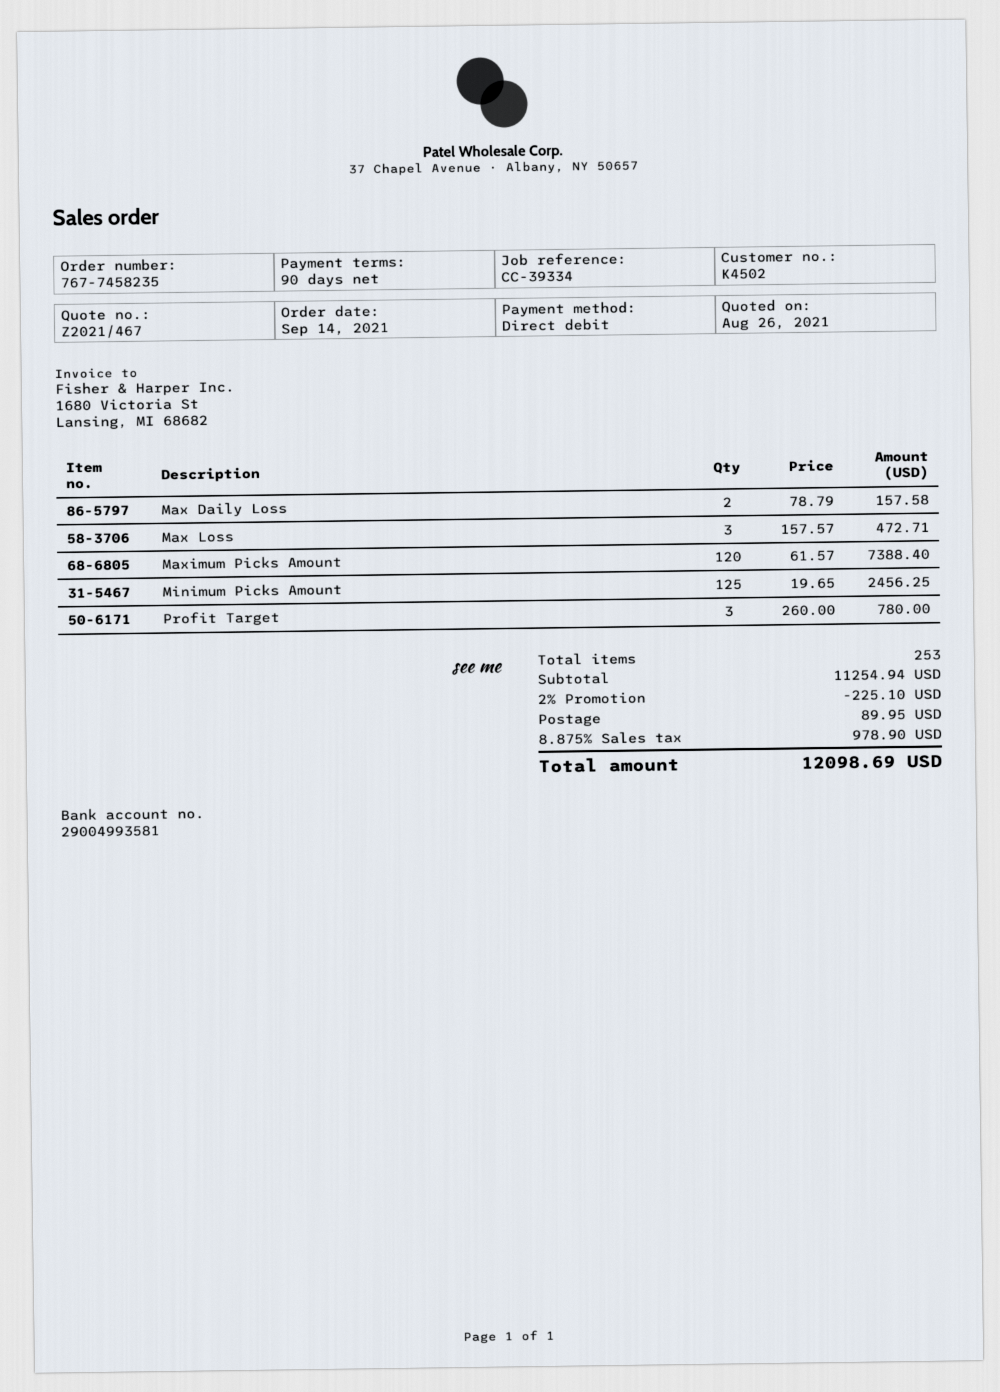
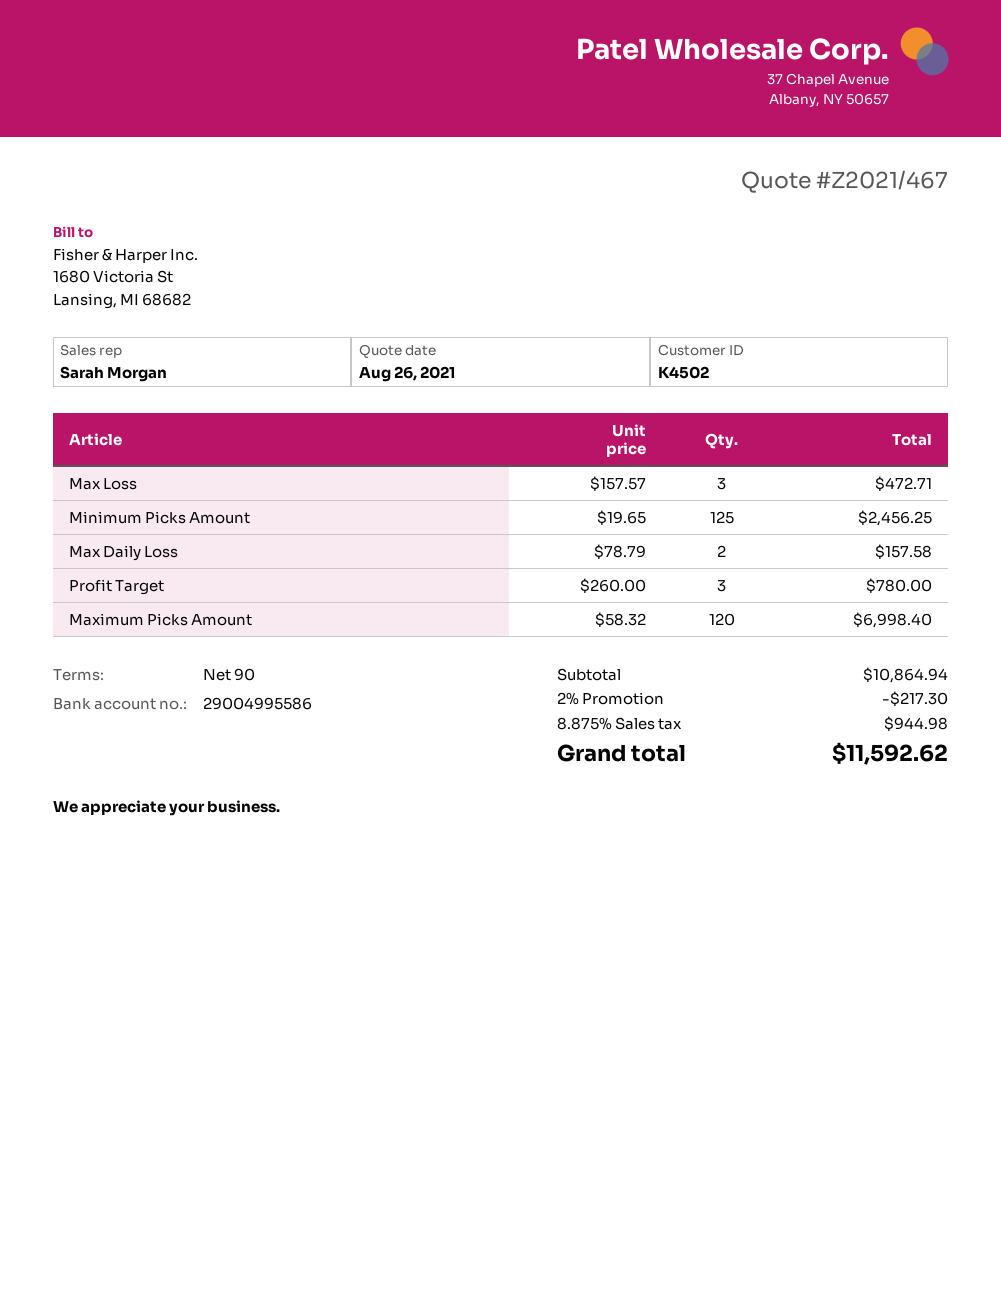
bank account: 29004993581 -> 29004995586
Maximum Picks Amount: 120 x 61.57 = 7388.40 -> 120 x 58.32 = 6998.40
subtotal: 11254.94 -> 10864.94
discount: 2% = 225.10 -> 2% = 217.30
shipping: 89.95 -> none
tax: 8.875% = 978.90 -> 8.875% = 944.98
total: 12098.69 -> 11592.62

